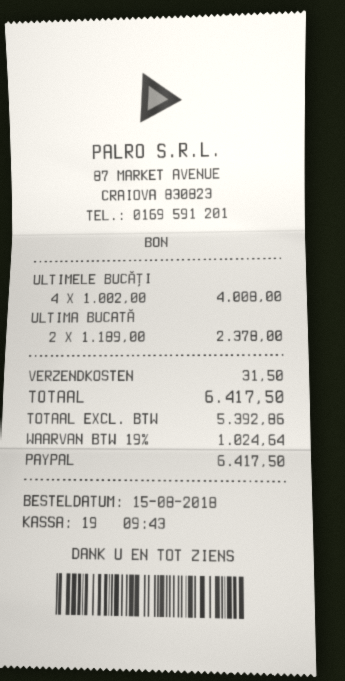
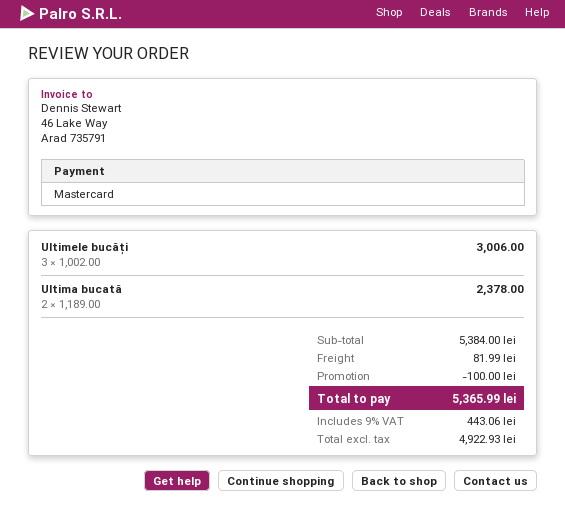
payment method: PayPal -> Mastercard
ULTIMELE BUCĂȚI: 4 x 1002.00 = 4008.00 -> 3 x 1002.00 = 3006.00
discount: none -> 100.00
shipping: 31.50 -> 81.99
net: 5392.86 -> 4922.93
tax: 19% = 1024.64 -> 9% = 443.06
total: 6417.50 -> 5365.99

